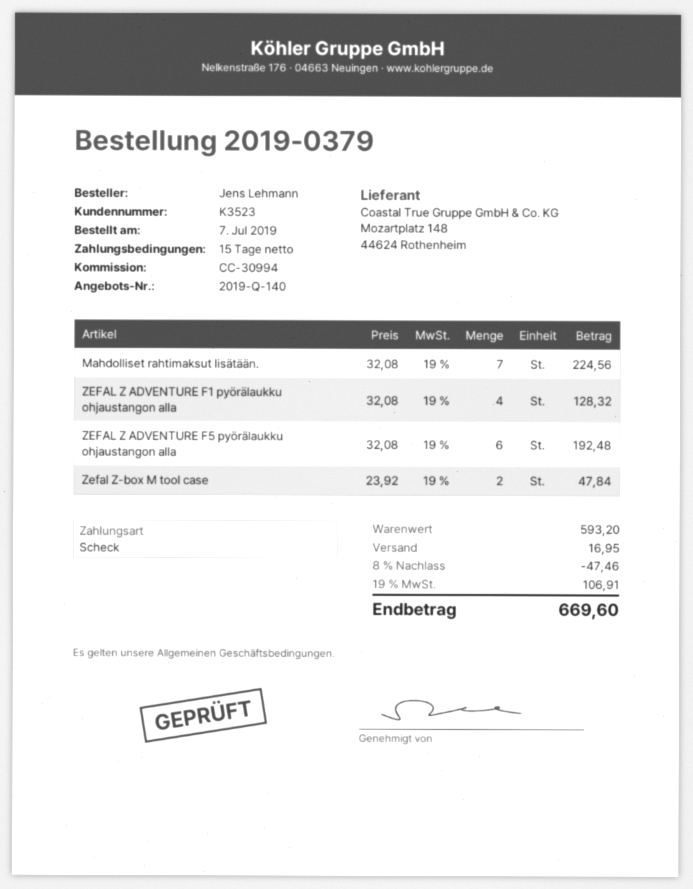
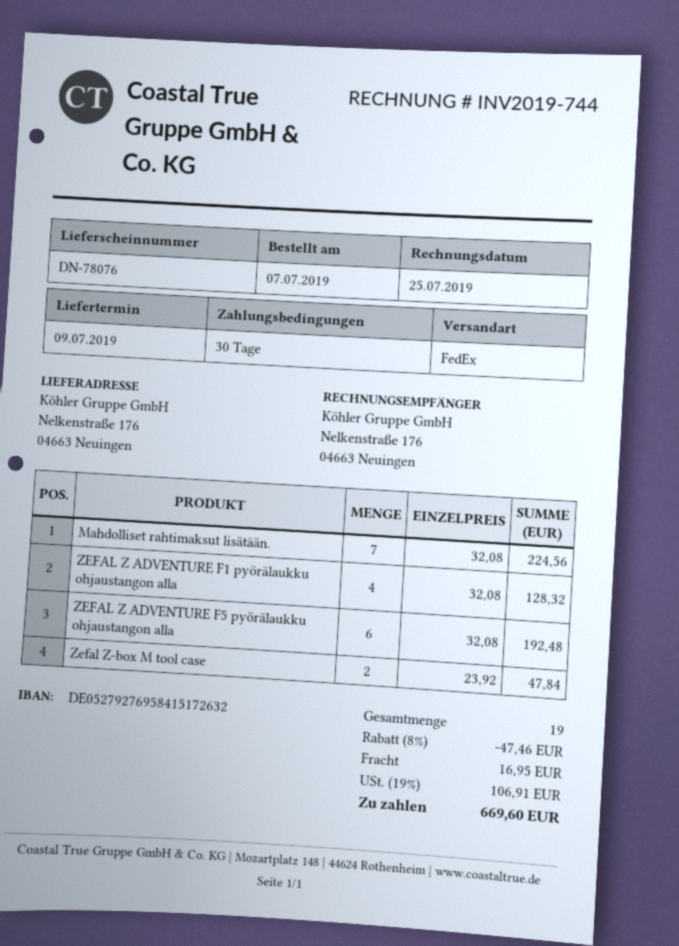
payment terms: 15 days -> 30 days

